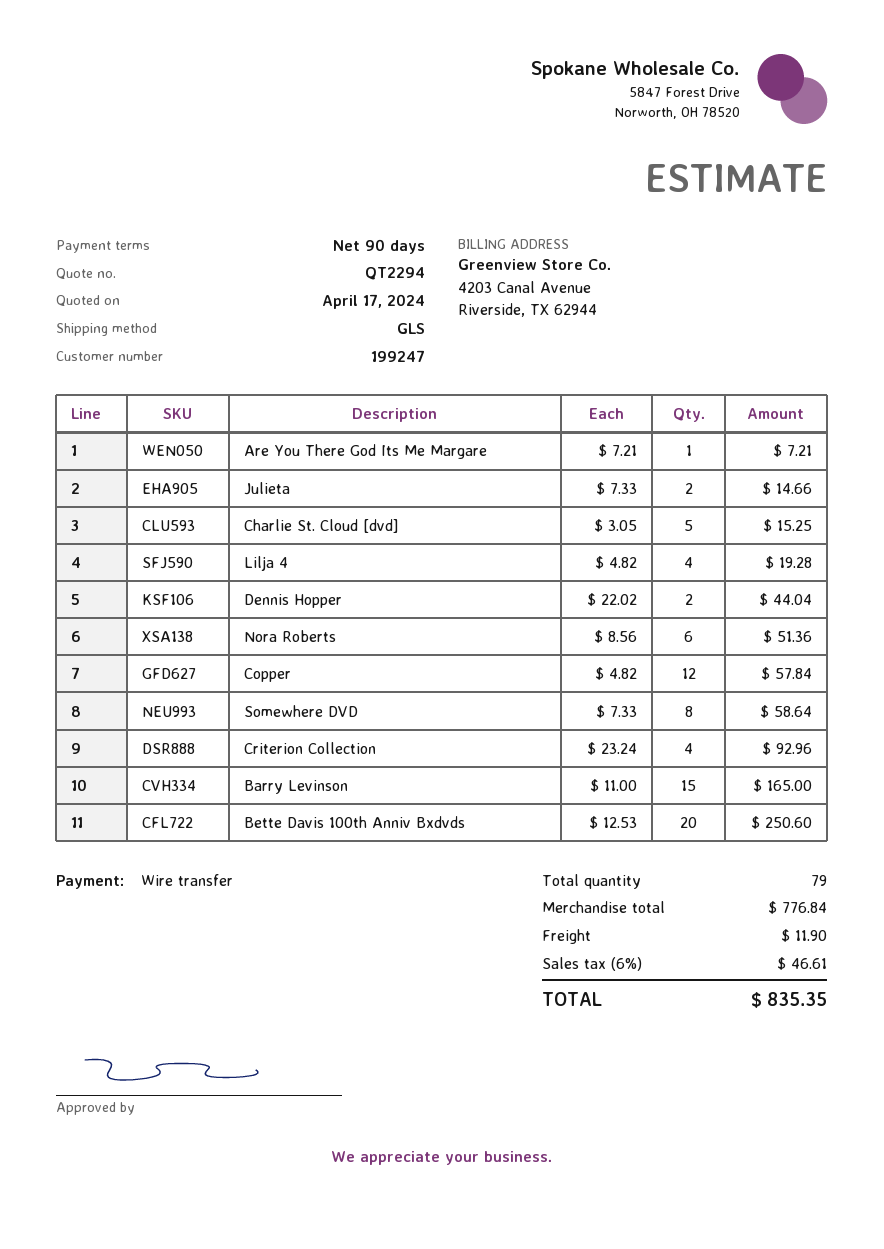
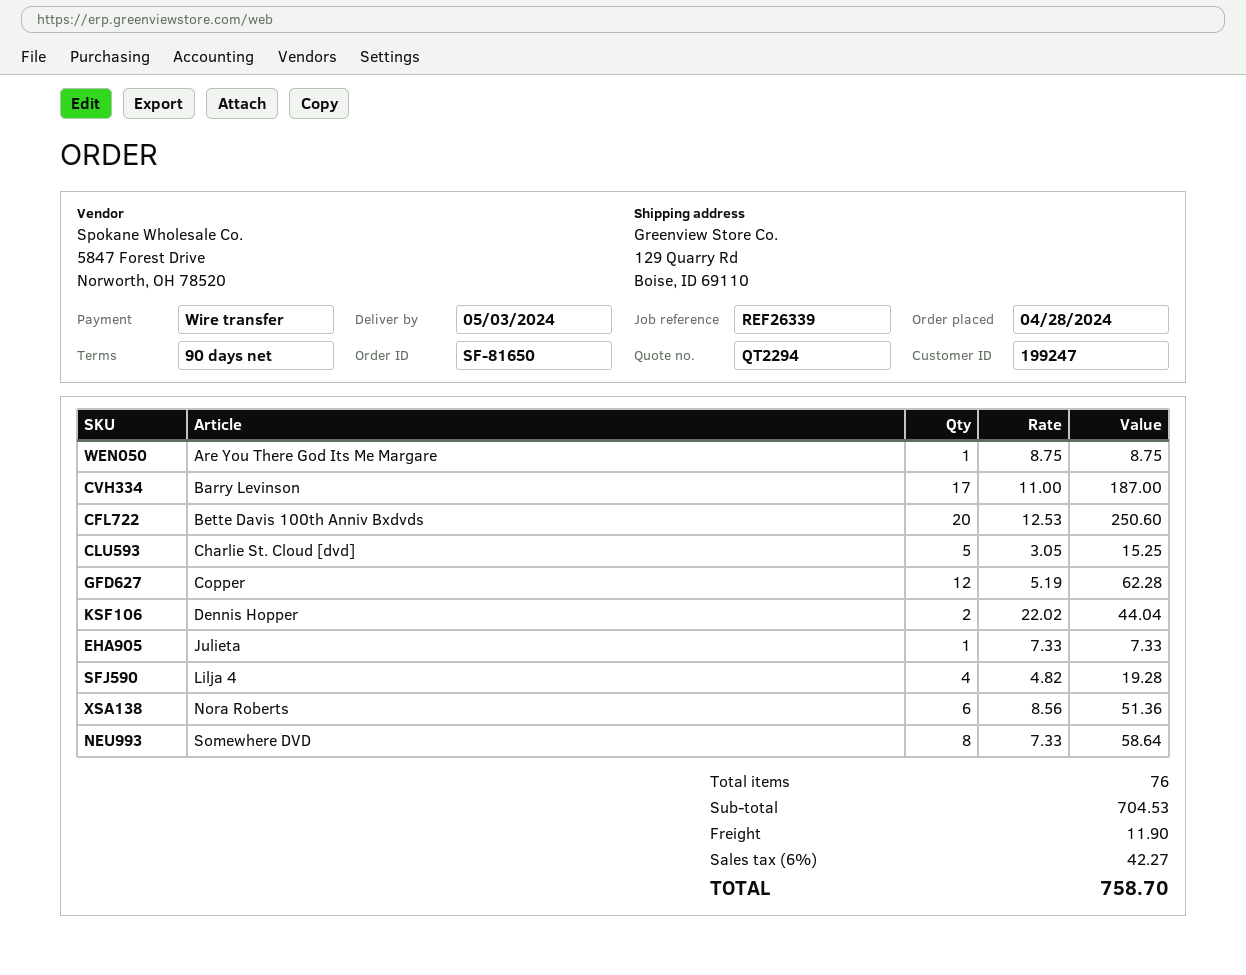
Are You There God Its Me Margare: 1 x 7.21 = 7.21 -> 1 x 8.75 = 8.75
Julieta: 2 x 7.33 = 14.66 -> 1 x 7.33 = 7.33
Copper: 12 x 4.82 = 57.84 -> 12 x 5.19 = 62.28
Criterion Collection: 4 x 23.24 = 92.96 -> none
Barry Levinson: 15 x 11.00 = 165.00 -> 17 x 11.00 = 187.00
total quantity: 79 -> 76
subtotal: 776.84 -> 704.53
tax: 6% = 46.61 -> 6% = 42.27
total: 835.35 -> 758.70

